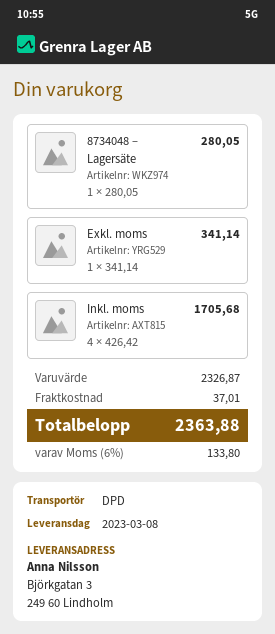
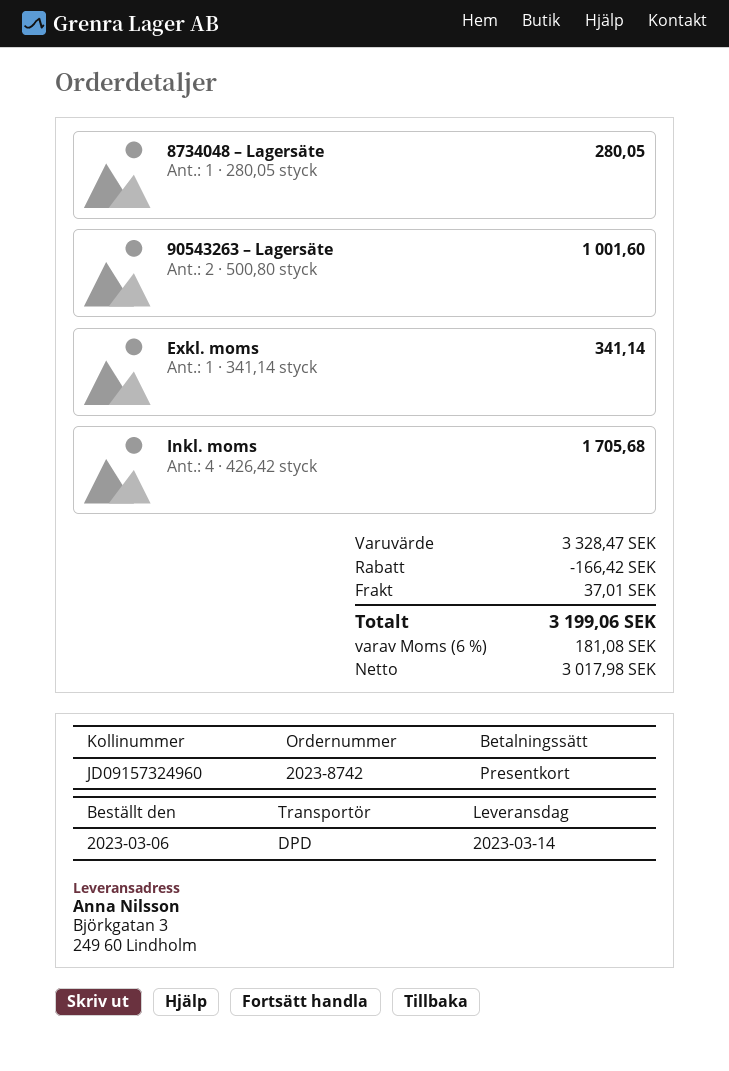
delivery date: 2023-03-08 -> 2023-03-14
90543263 – Lagersäte: none -> 2 x 500.80 = 1001.60
subtotal: 2326.87 -> 3328.47
discount: none -> 166.42
tax: 6% = 133.80 -> 6% = 181.08
total: 2363.88 -> 3199.06

